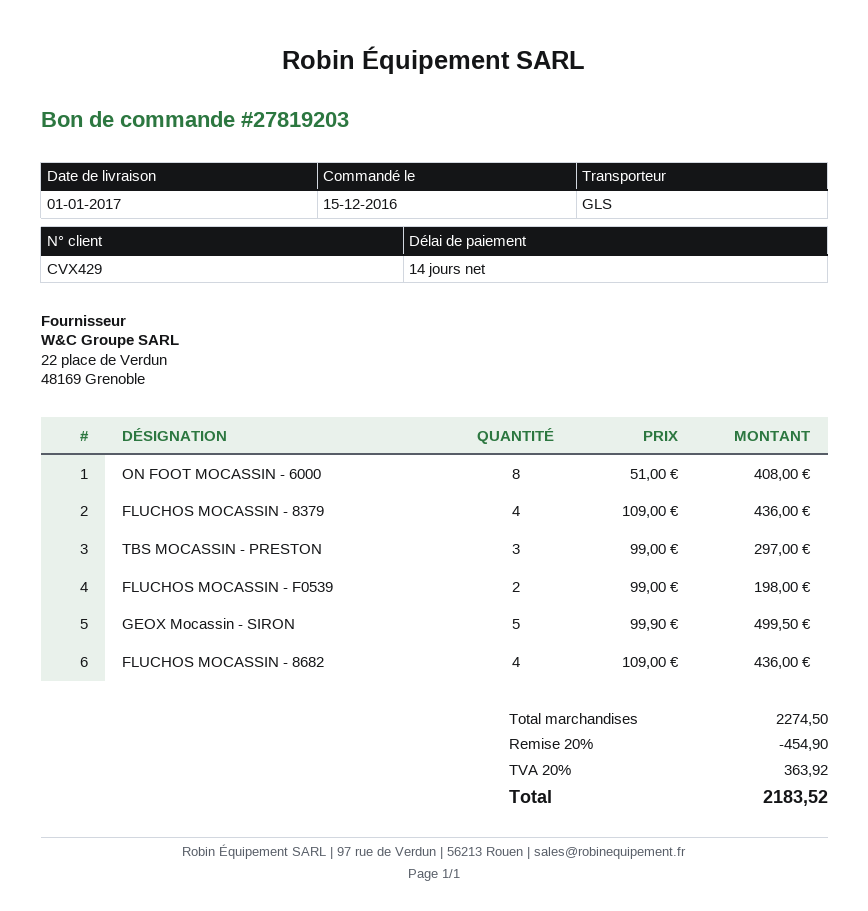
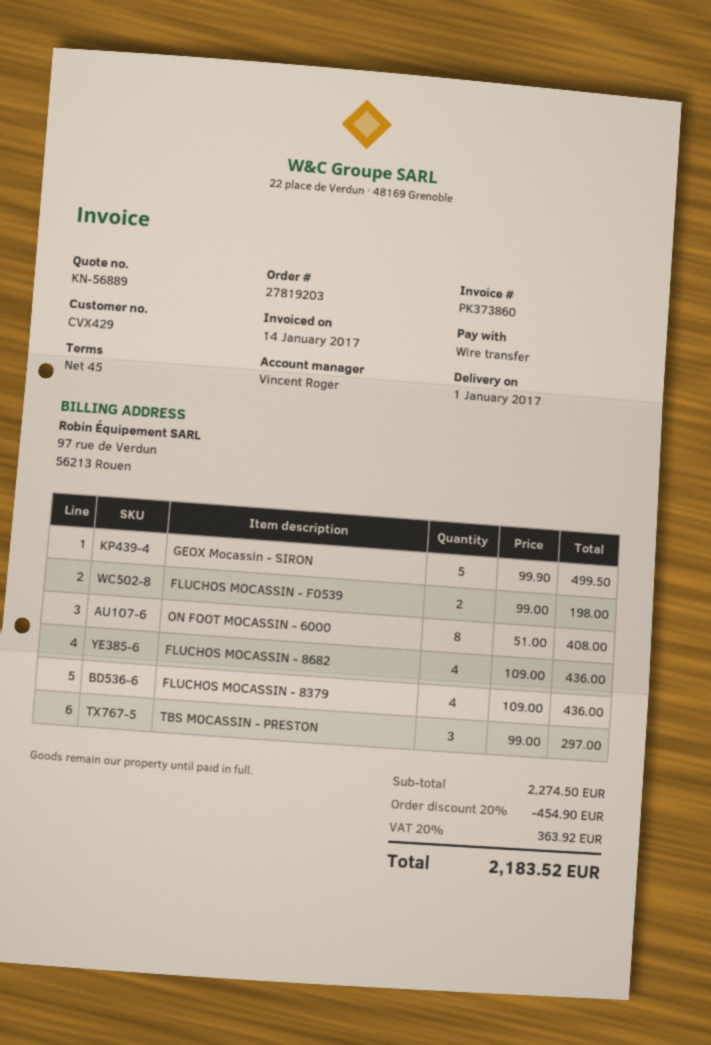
payment terms: 14 days -> 45 days

